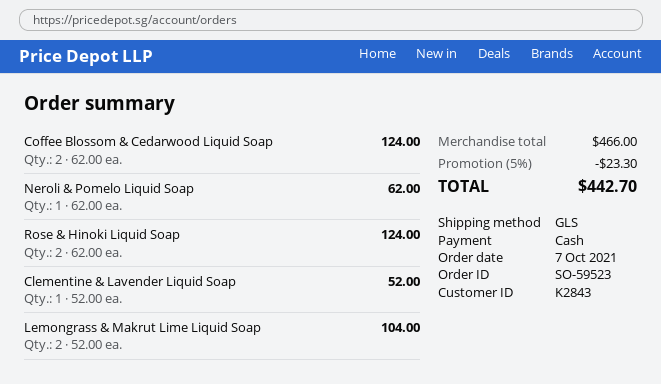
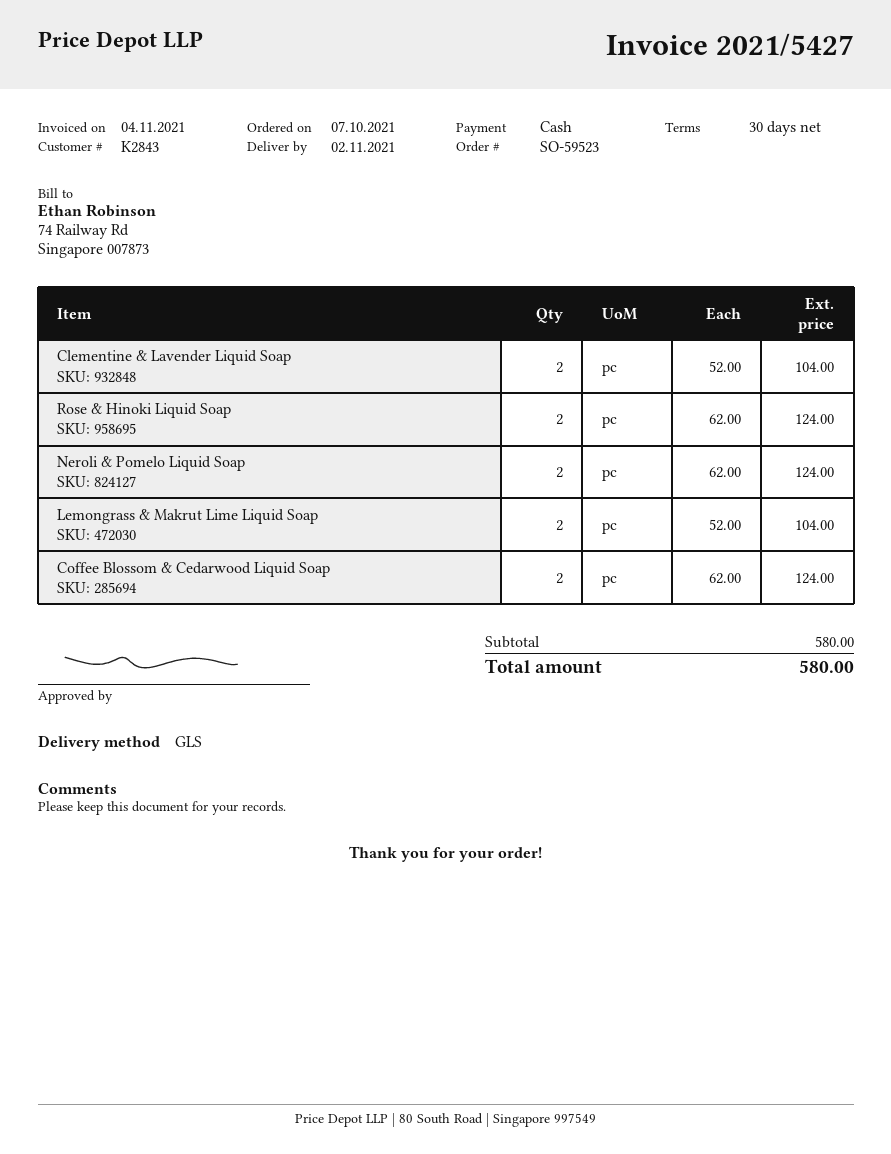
Neroli & Pomelo Liquid Soap: 1 x 62.00 = 62.00 -> 2 x 62.00 = 124.00
Clementine & Lavender Liquid Soap: 1 x 52.00 = 52.00 -> 2 x 52.00 = 104.00
subtotal: 466.00 -> 580.00
discount: 5% = 23.30 -> none
total: 442.70 -> 580.00

